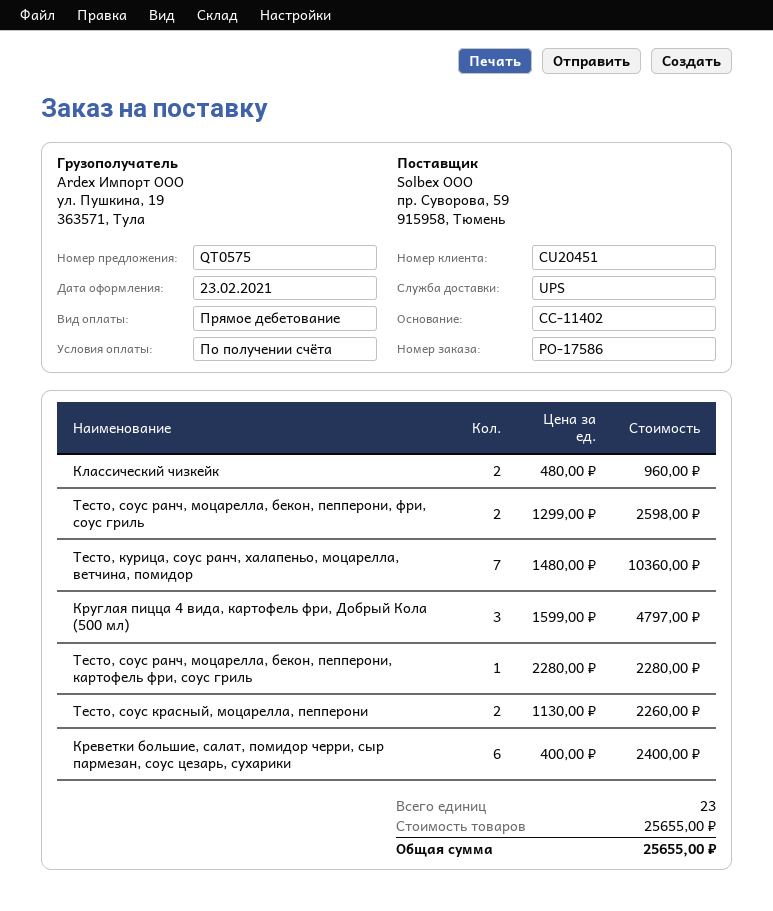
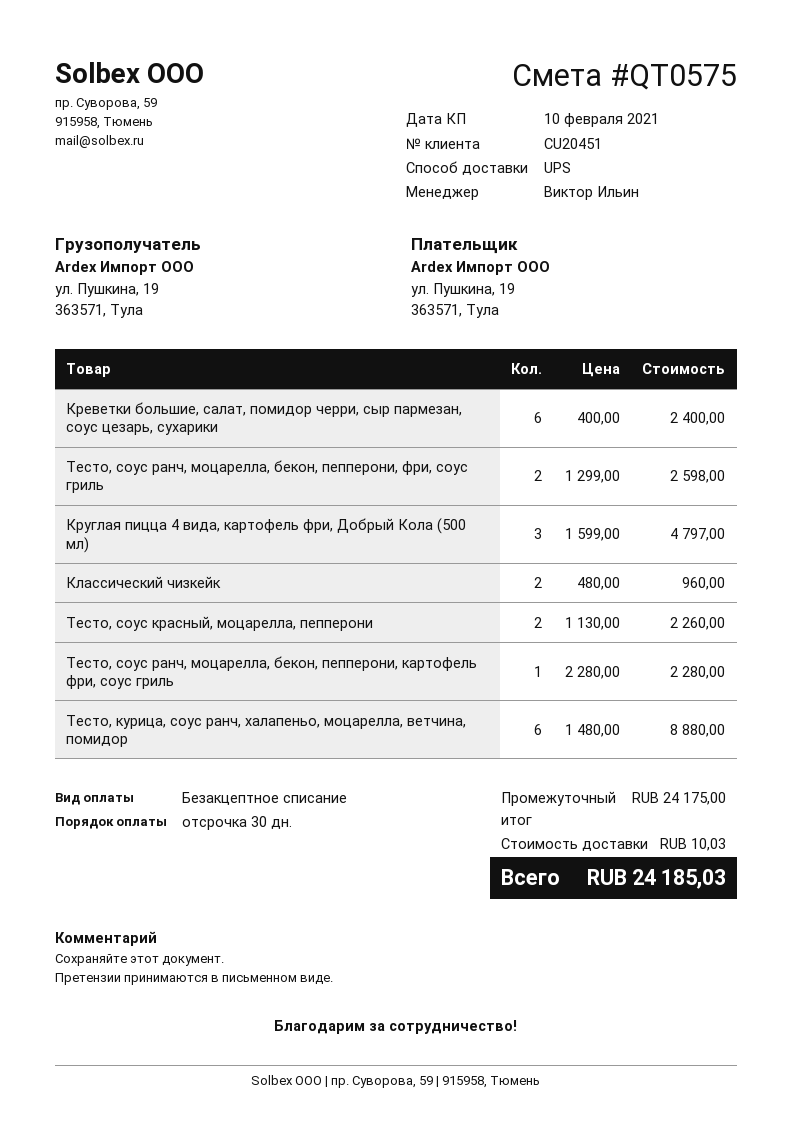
payment terms: on receipt -> 30 days
Тесто, курица, соус ранч, халапеньо, моцарелла, ветчина, помидор: 7 x 1480.00 = 10360.00 -> 6 x 1480.00 = 8880.00
subtotal: 25655.00 -> 24175.00
shipping: none -> 10.03
total: 25655.00 -> 24185.03

